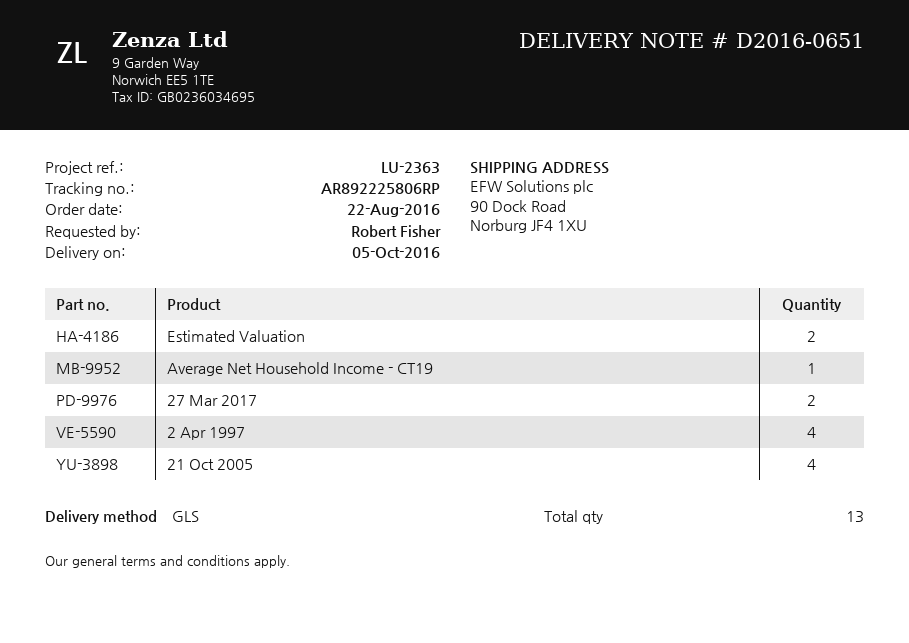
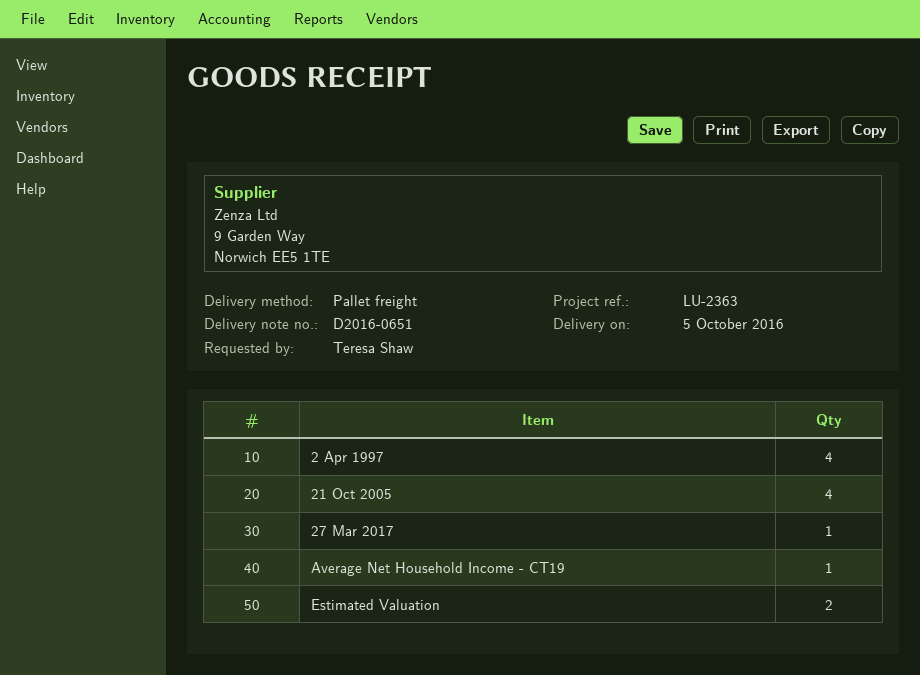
ordered by: Robert Fisher -> Teresa Shaw
shipping method: GLS -> pallet freight
27 Mar 2017: 2 -> 1

